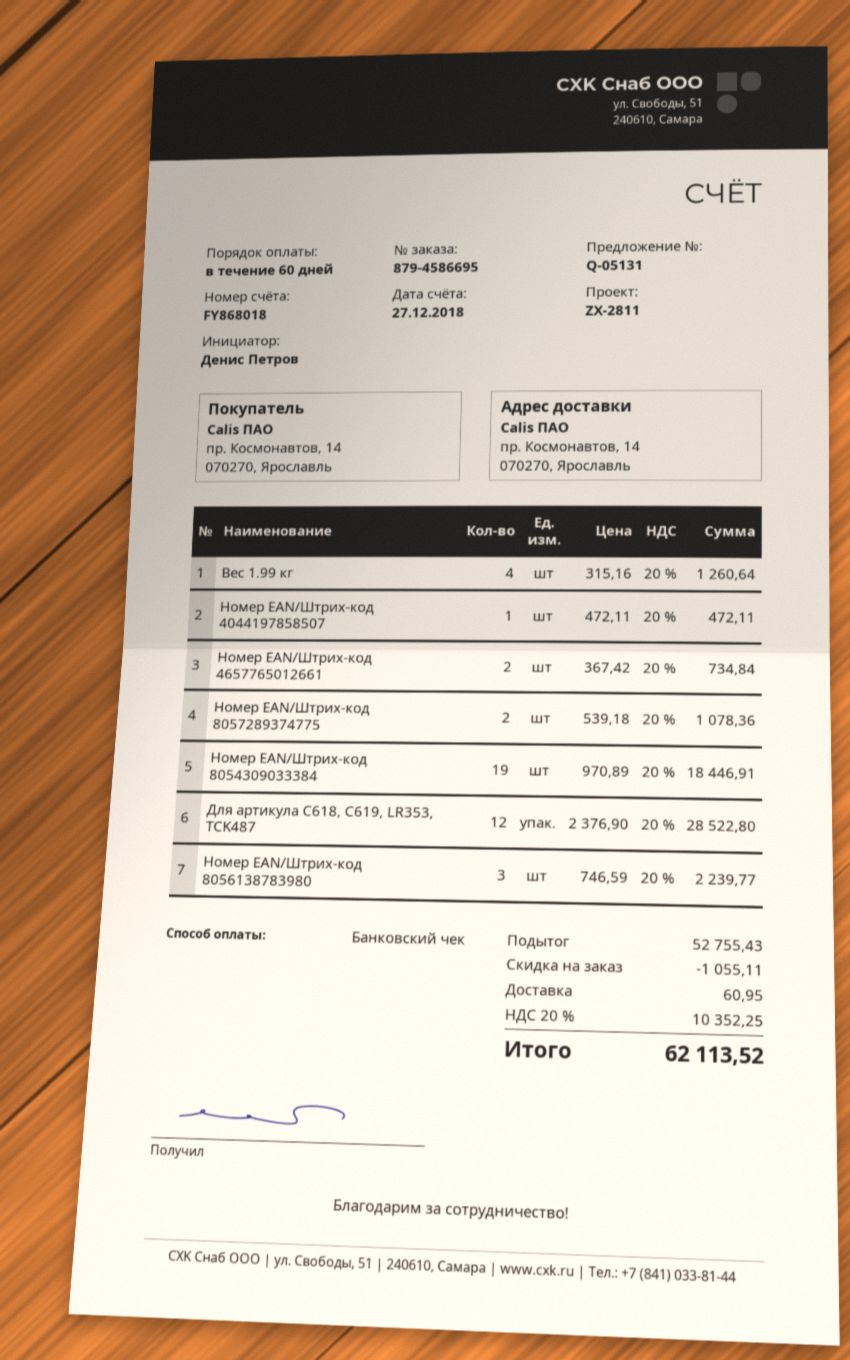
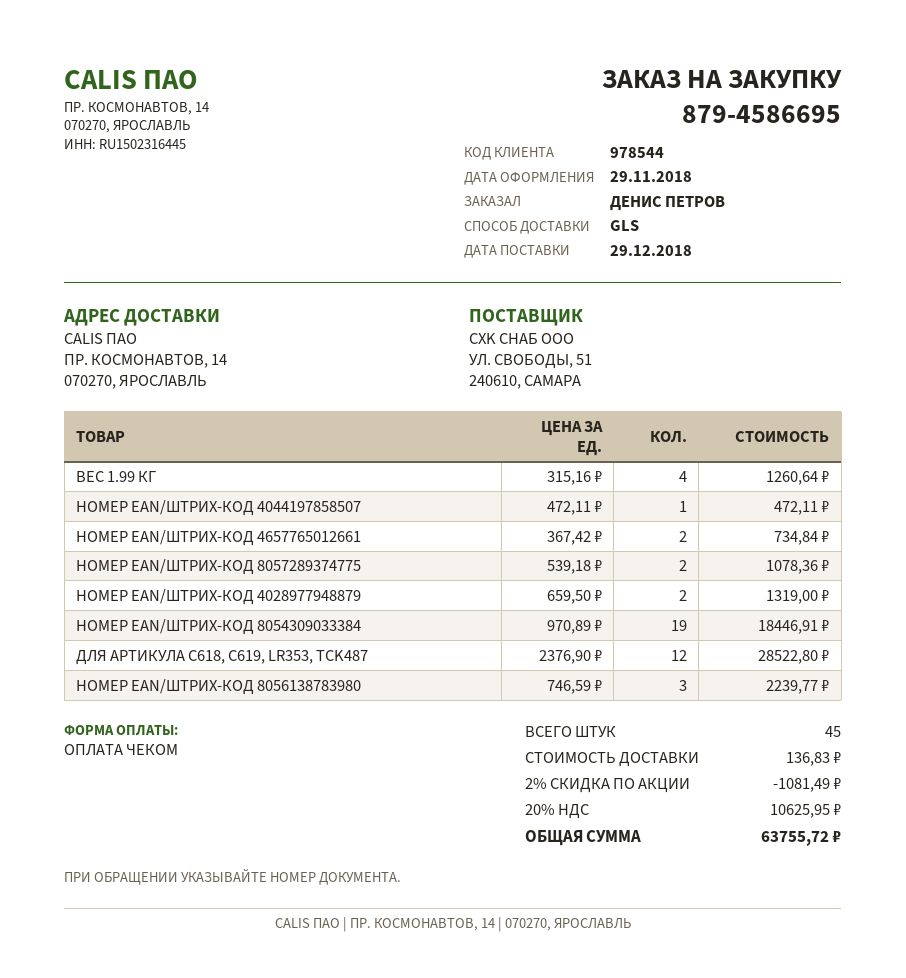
НОМЕР EAN/ШТРИХ-КОД 4028977948879: none -> 2 x 659.50 = 1319.00
discount: 1055.11 -> 1081.49
shipping: 60.95 -> 136.83
tax: 20% = 10352.25 -> 20% = 10625.95
total: 62113.52 -> 63755.72

